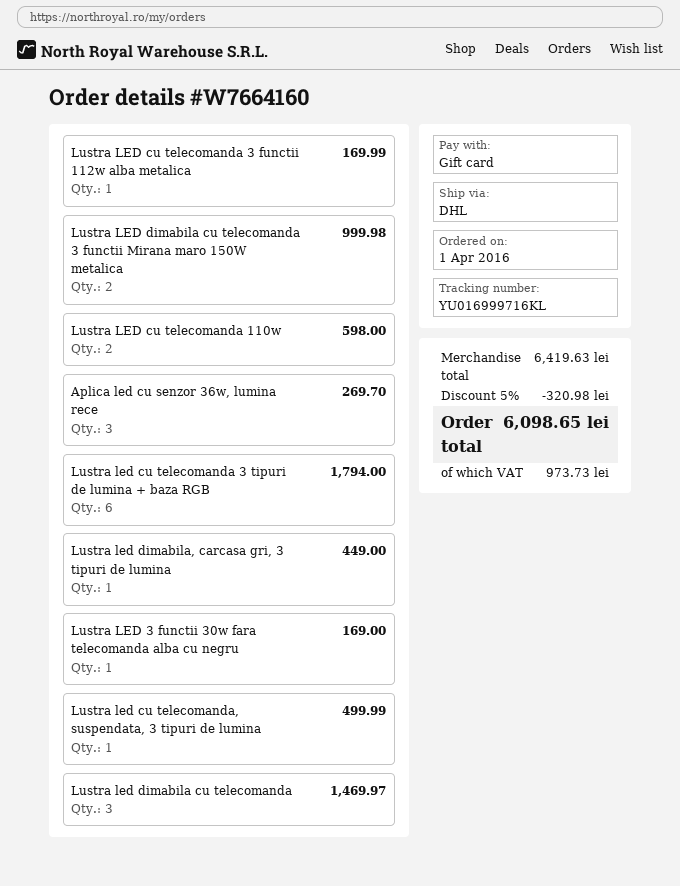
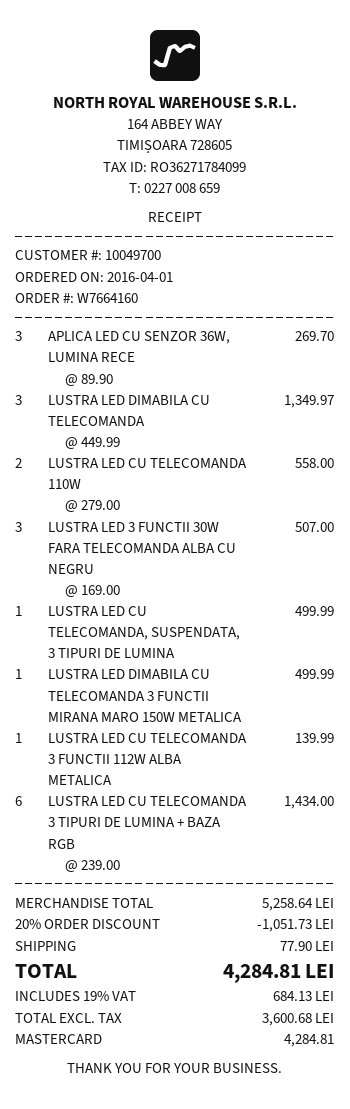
payment method: gift card -> Mastercard
Lustra LED cu telecomanda 3 functii 112w alba metalica: 1 for 169.99 -> 1 for 139.99
Lustra LED dimabila cu telecomanda 3 functii Mirana maro 150W metalica: 2 for 999.98 -> 1 for 499.99
Lustra LED cu telecomanda 110w: 2 for 598.00 -> 2 for 558.00
Lustra led cu telecomanda 3 tipuri de lumina + baza RGB: 6 for 1794.00 -> 6 for 1434.00
Lustra led dimabila, carcasa gri, 3 tipuri de lumina: 1 for 449.00 -> none
Lustra LED 3 functii 30w fara telecomanda alba cu negru: 1 for 169.00 -> 3 for 507.00
Lustra led dimabila cu telecomanda: 3 for 1469.97 -> 3 for 1349.97
subtotal: 6419.63 -> 5258.64
discount: 5% = 320.98 -> 20% = 1051.73
shipping: none -> 77.90
tax: 973.73 -> 684.13
total: 6098.65 -> 4284.81

